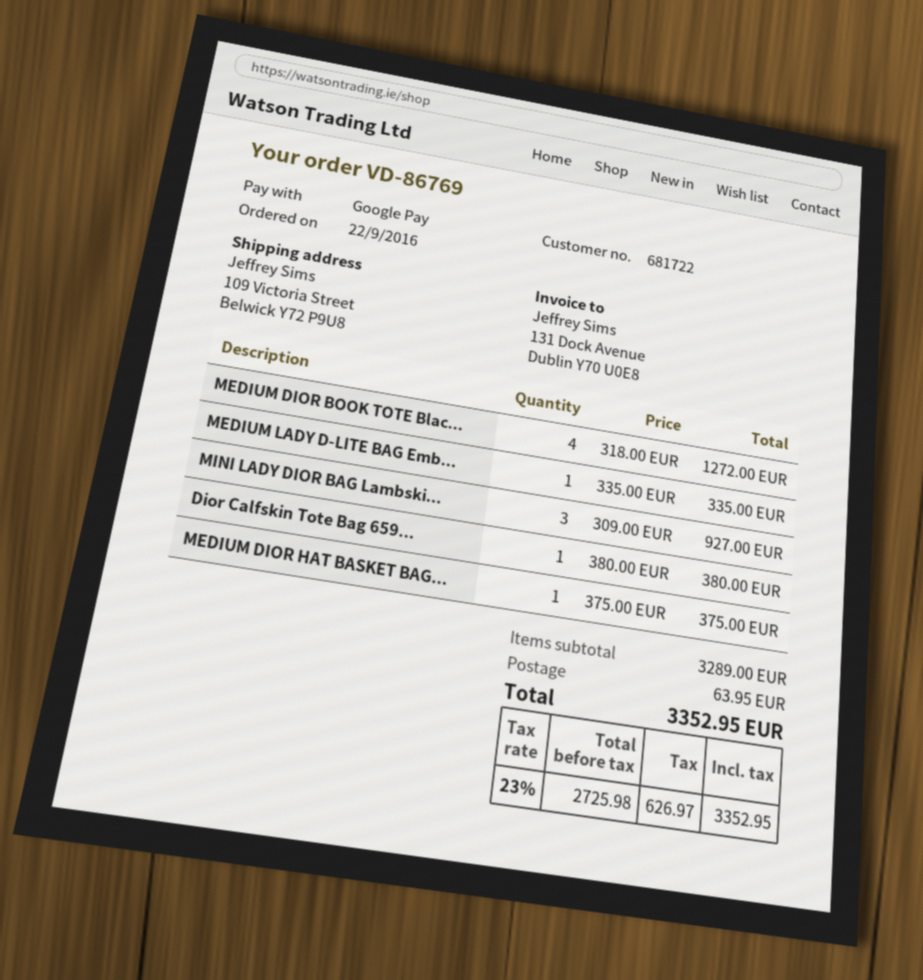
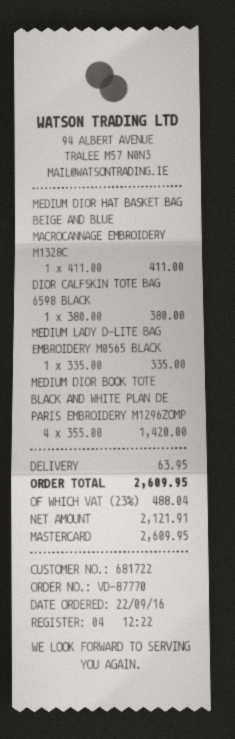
order number: VD-86769 -> VD-87770
payment method: Google Pay -> Mastercard
MEDIUM DIOR BOOK TOTE Blac...: 4 x 318.00 = 1272.00 -> 4 x 355.00 = 1420.00
MINI LADY DIOR BAG Lambski...: 3 x 309.00 = 927.00 -> none
MEDIUM DIOR HAT BASKET BAG...: 1 x 375.00 = 375.00 -> 1 x 411.00 = 411.00
net: 2725.98 -> 2121.91
tax: 23% = 626.97 -> 23% = 488.04
total: 3352.95 -> 2609.95

